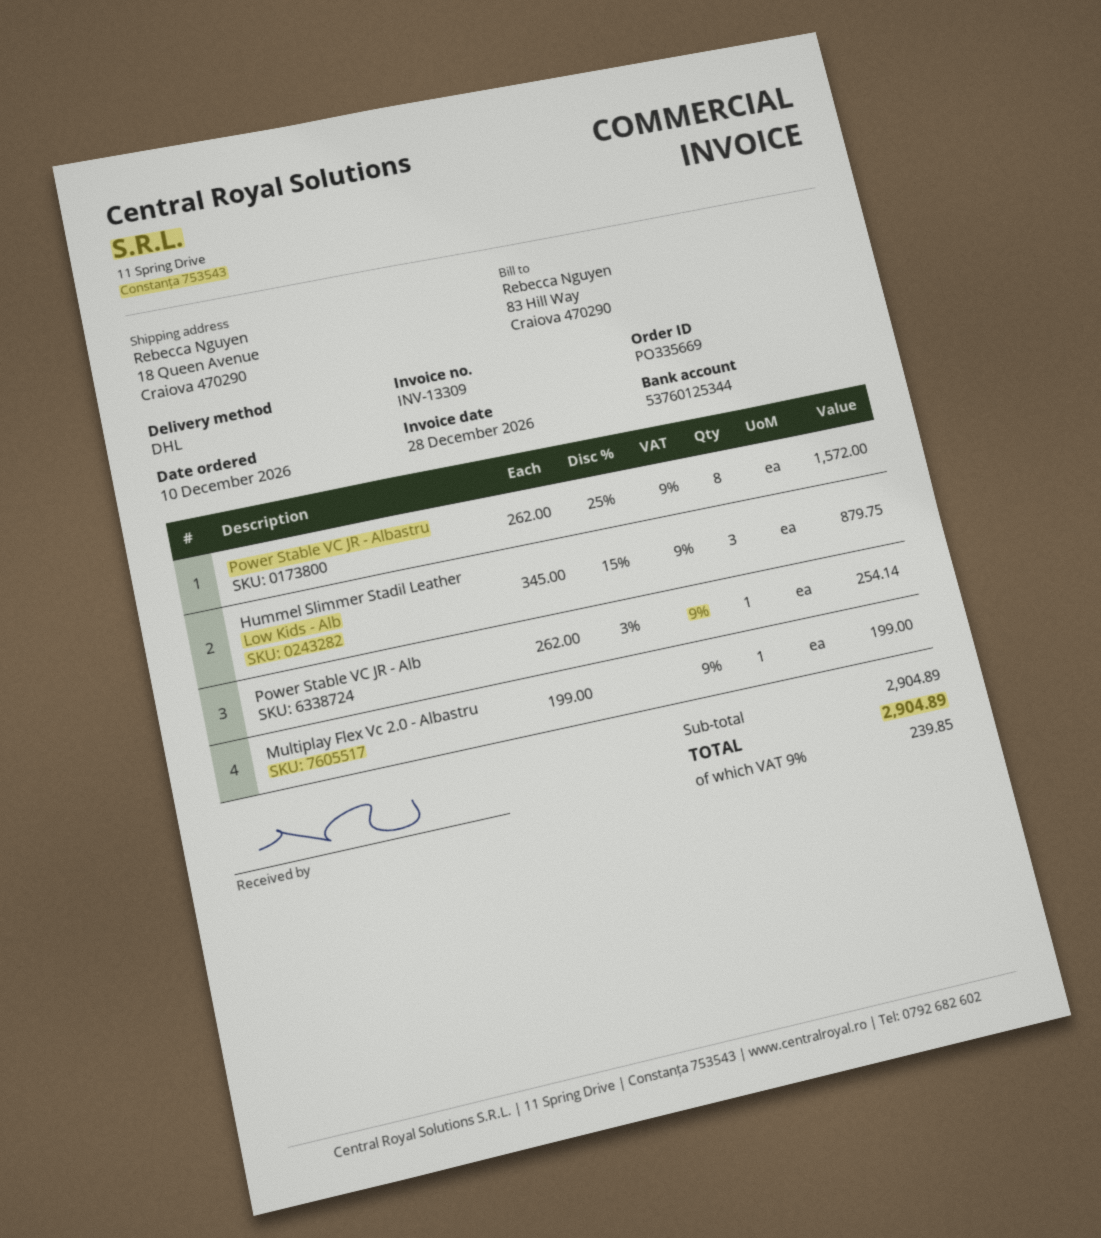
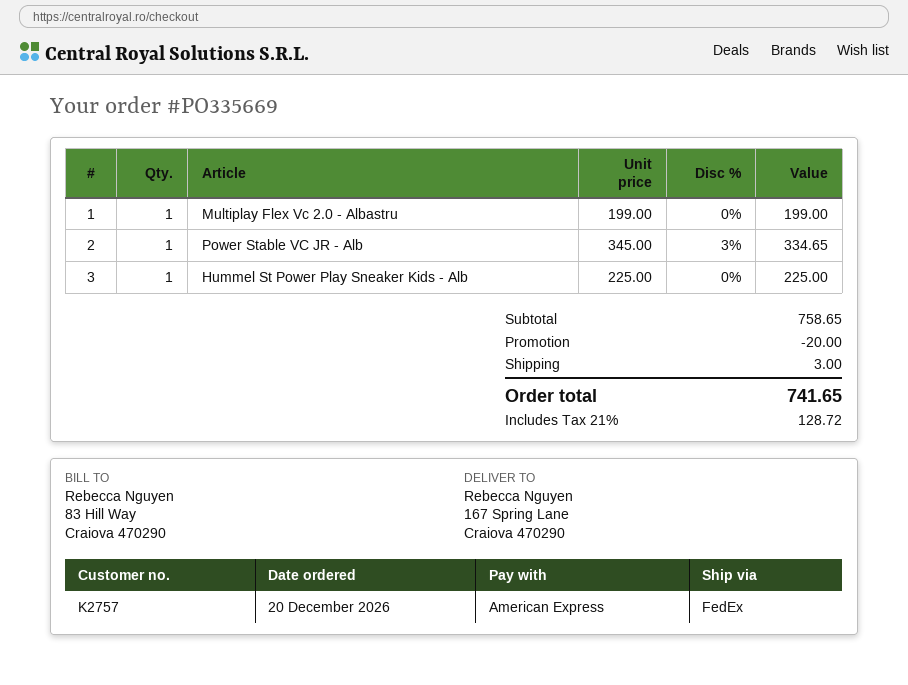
order date: 2026-12-10 -> 2026-12-20
shipping method: DHL -> FedEx
ship to: 18 Queen Avenue, Craiova 470290 -> 167 Spring Lane, Craiova 470290
Power Stable VC JR - Albastru: 8 x 262.00 - 25% = 1572.00 -> none
Hummel Slimmer Stadil Leather Low Kids - Alb: 3 x 345.00 - 15% = 879.75 -> none
Power Stable VC JR - Alb: 1 x 262.00 - 3% = 254.14 -> 1 x 345.00 - 3% = 334.65
Hummel St Power Play Sneaker Kids - Alb: none -> 1 x 225.00 = 225.00
subtotal: 2904.89 -> 758.65
discount: none -> 20.00
shipping: none -> 3.00
tax: 9% = 239.85 -> 21% = 128.72
total: 2904.89 -> 741.65

